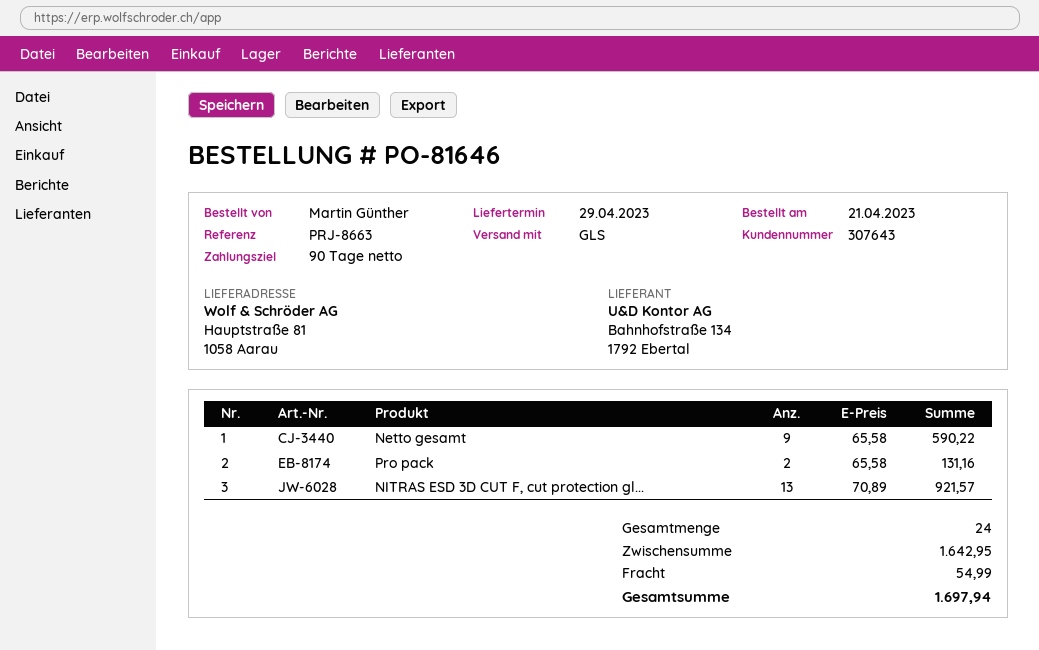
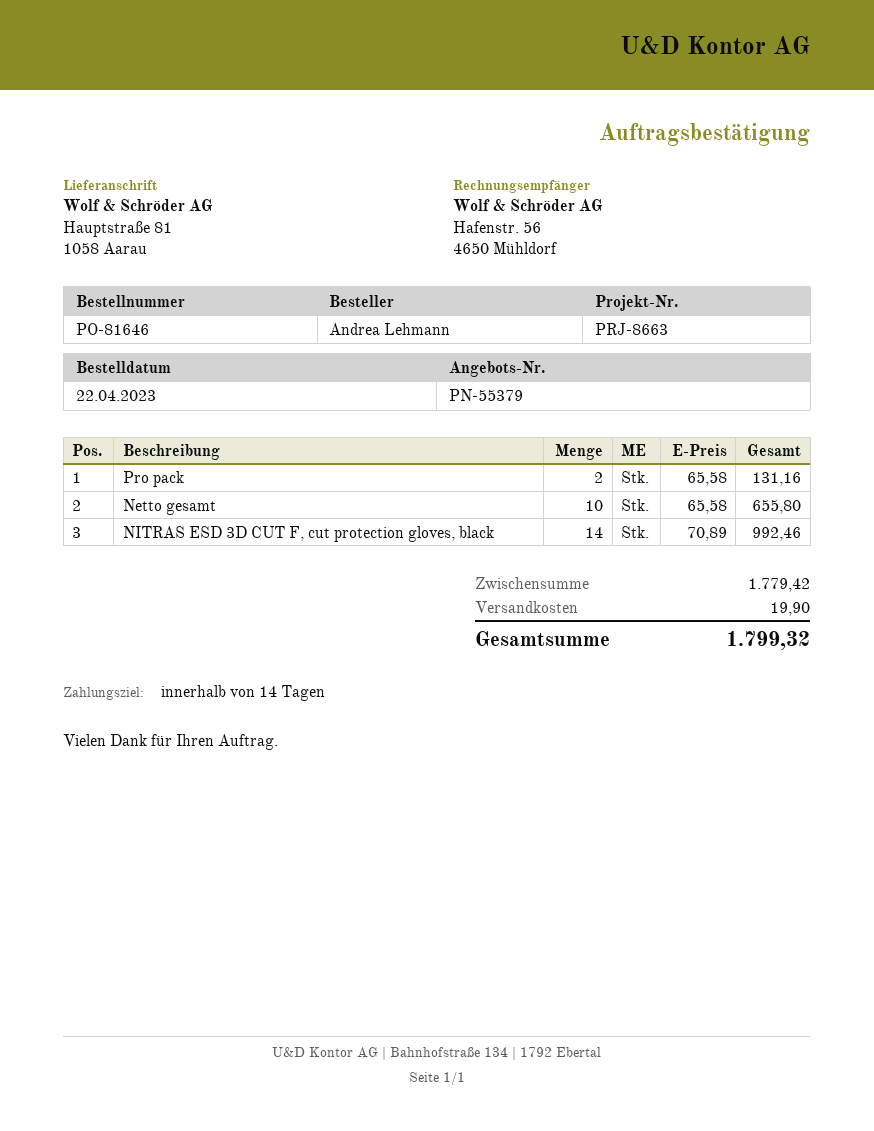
order date: 2023-04-21 -> 2023-04-22
payment terms: 90 days -> 14 days
ordered by: Martin Günther -> Andrea Lehmann
Netto gesamt: 9 x 65.58 = 590.22 -> 10 x 65.58 = 655.80
NITRAS ESD 3D CUT F, cut protection gl...: 13 x 70.89 = 921.57 -> 14 x 70.89 = 992.46
subtotal: 1642.95 -> 1779.42
shipping: 54.99 -> 19.90
total: 1697.94 -> 1799.32

